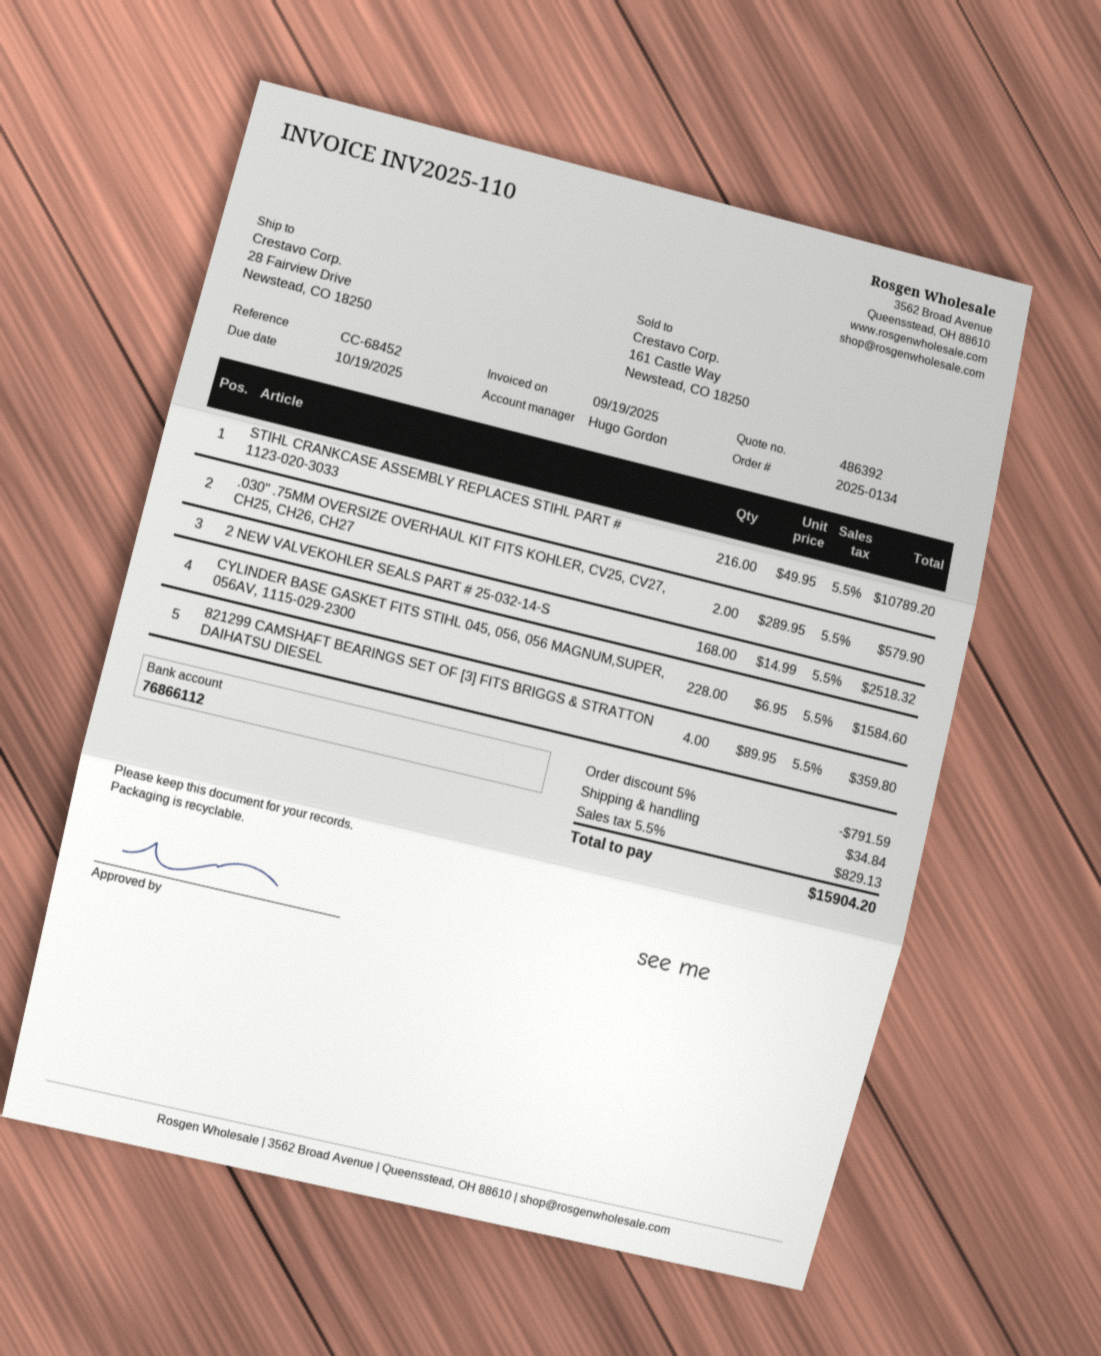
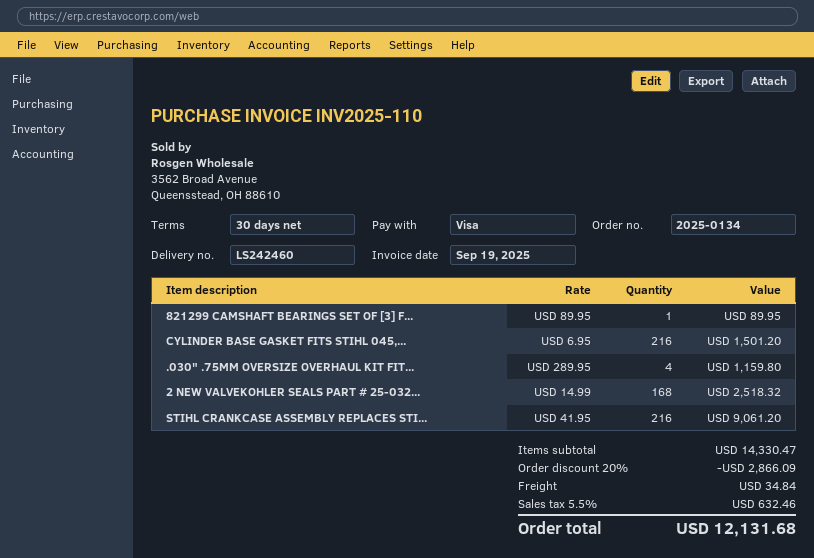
STIHL CRANKCASE ASSEMBLY REPLACES STIHL PART # 1123-020-3033: 216 x 49.95 = 10789.20 -> 216 x 41.95 = 9061.20
.030" .75MM OVERSIZE OVERHAUL KIT FITS KOHLER, CV25, CV27, CH25, CH26, CH27: 2 x 289.95 = 579.90 -> 4 x 289.95 = 1159.80
CYLINDER BASE GASKET FITS STIHL 045, 056, 056 MAGNUM,SUPER, 056AV, 1115-029-2300: 228 x 6.95 = 1584.60 -> 216 x 6.95 = 1501.20
821299 CAMSHAFT BEARINGS SET OF [3] FITS BRIGGS & STRATTON DAIHATSU DIESEL: 4 x 89.95 = 359.80 -> 1 x 89.95 = 89.95
discount: 5% = 791.59 -> 20% = 2866.09
tax: 5.5% = 829.13 -> 5.5% = 632.46
total: 15904.20 -> 12131.68

